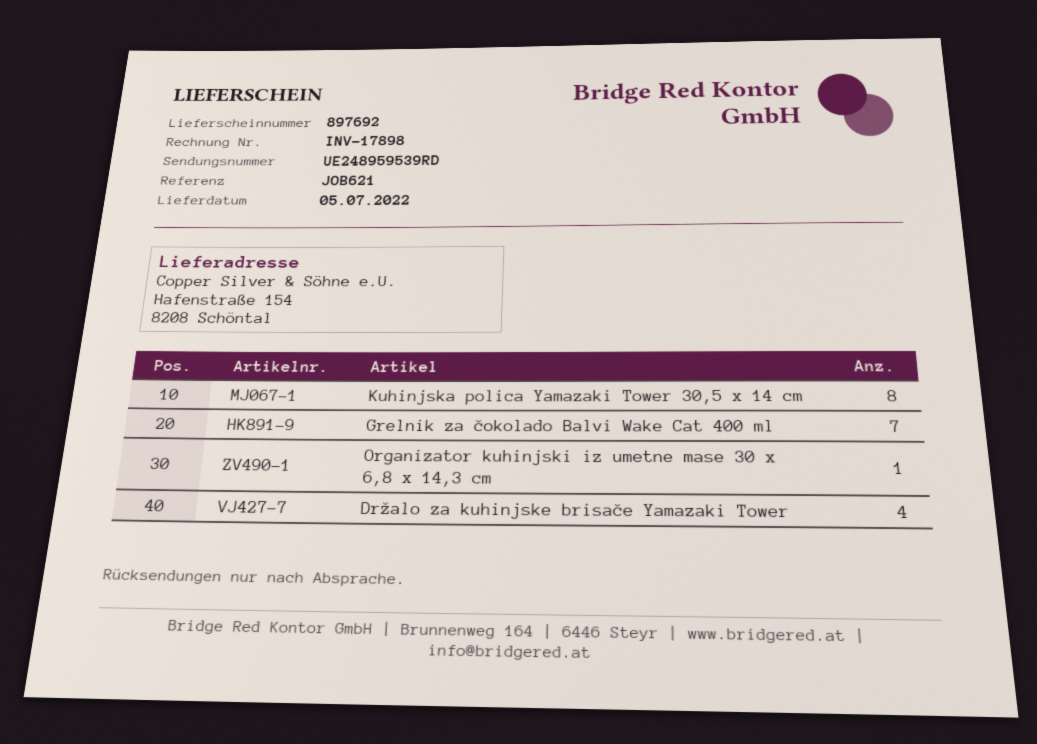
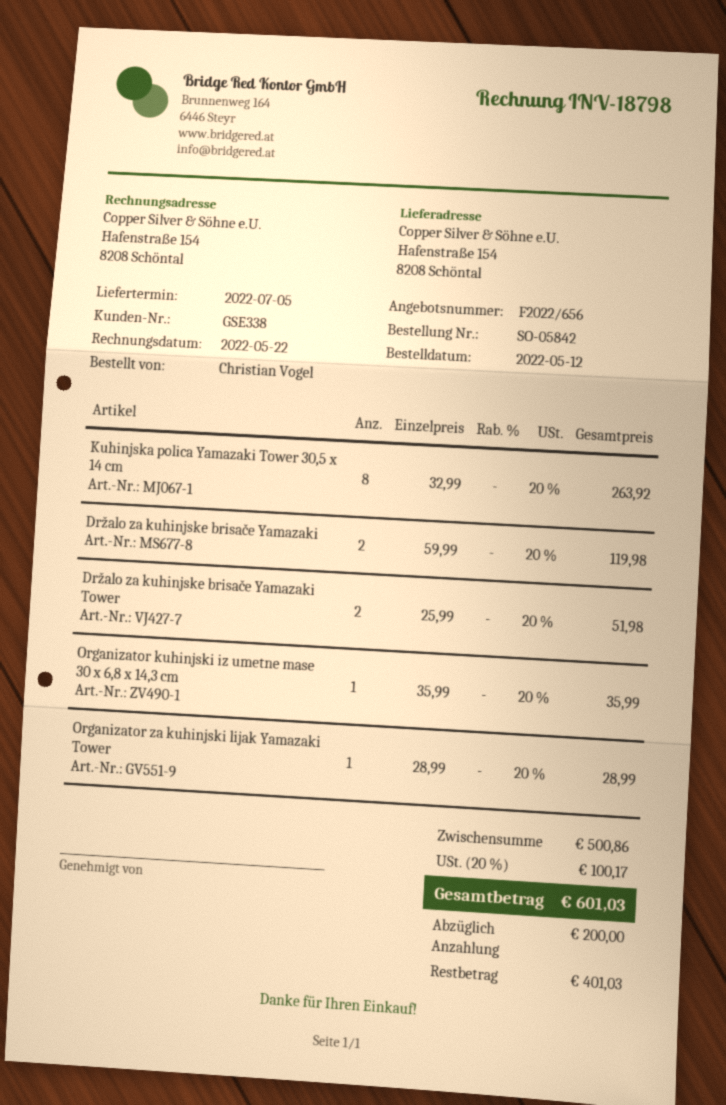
invoice number: INV-17898 -> INV-18798
Grelnik za čokolado Balvi Wake Cat 400 ml: 7 -> none
Držalo za kuhinjske brisače Yamazaki Tower: 4 -> 2
Držalo za kuhinjske brisače Yamazaki: none -> 2
Organizator za kuhinjski lijak Yamazaki Tower: none -> 1

